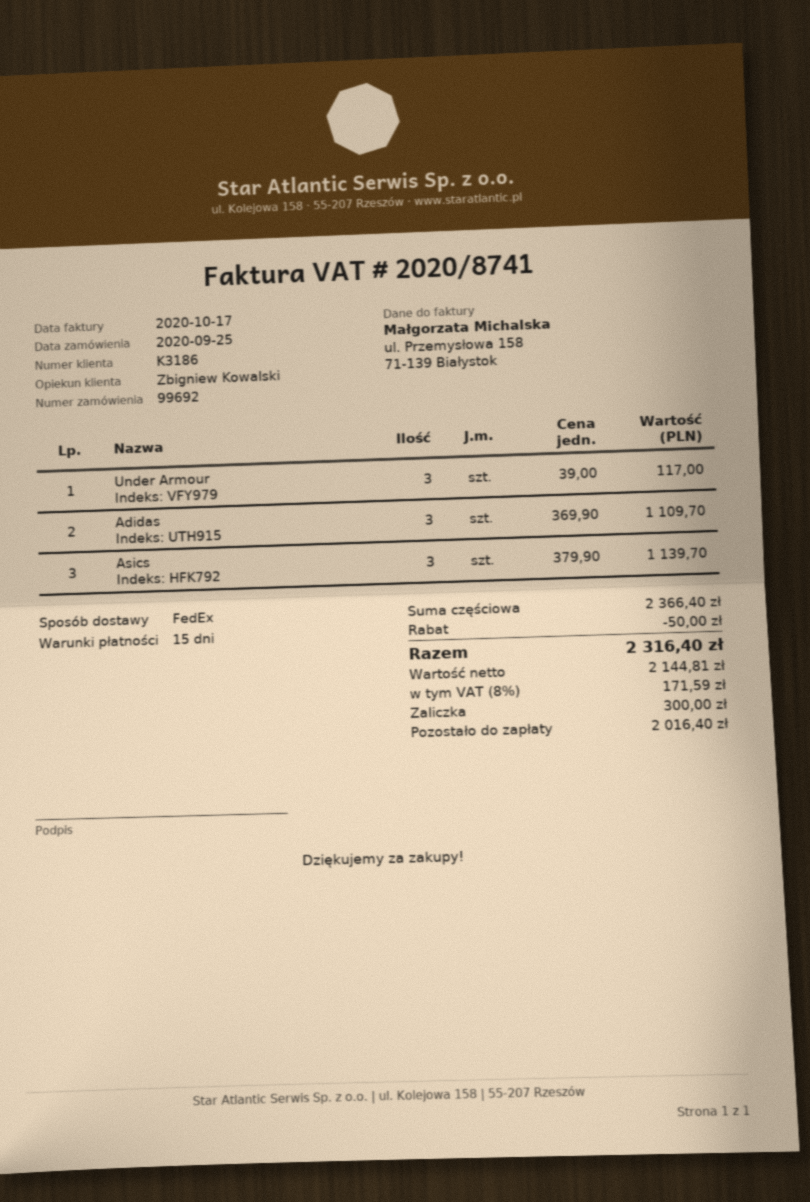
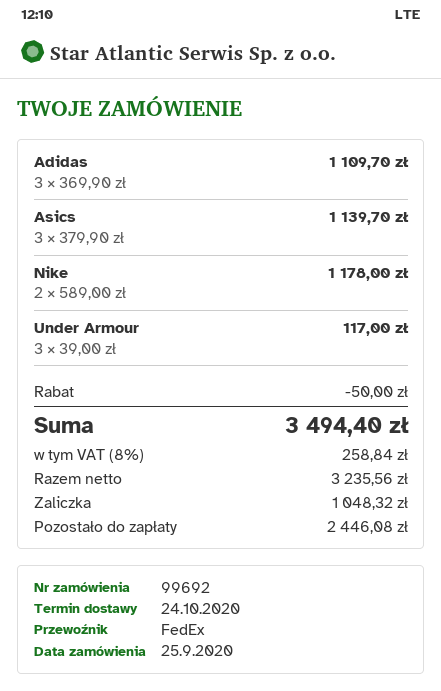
Nike: none -> 2 x 589.00 = 1178.00
net: 2144.81 -> 3235.56
tax: 8% = 171.59 -> 8% = 258.84
total: 2316.40 -> 3494.40
deposit: 300.00 -> 1048.32
balance: 2016.40 -> 2446.08

